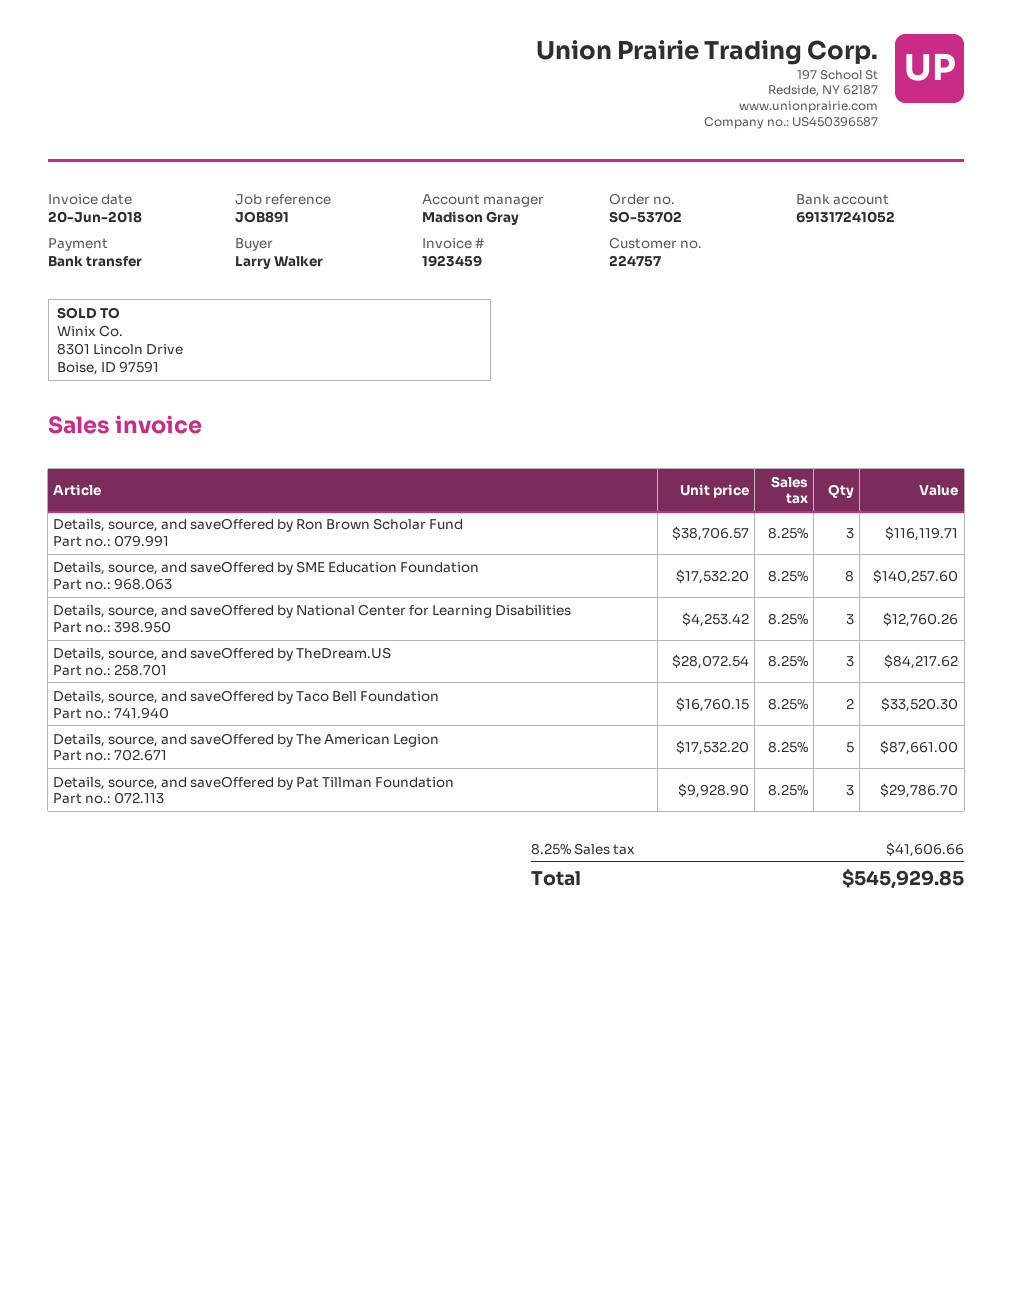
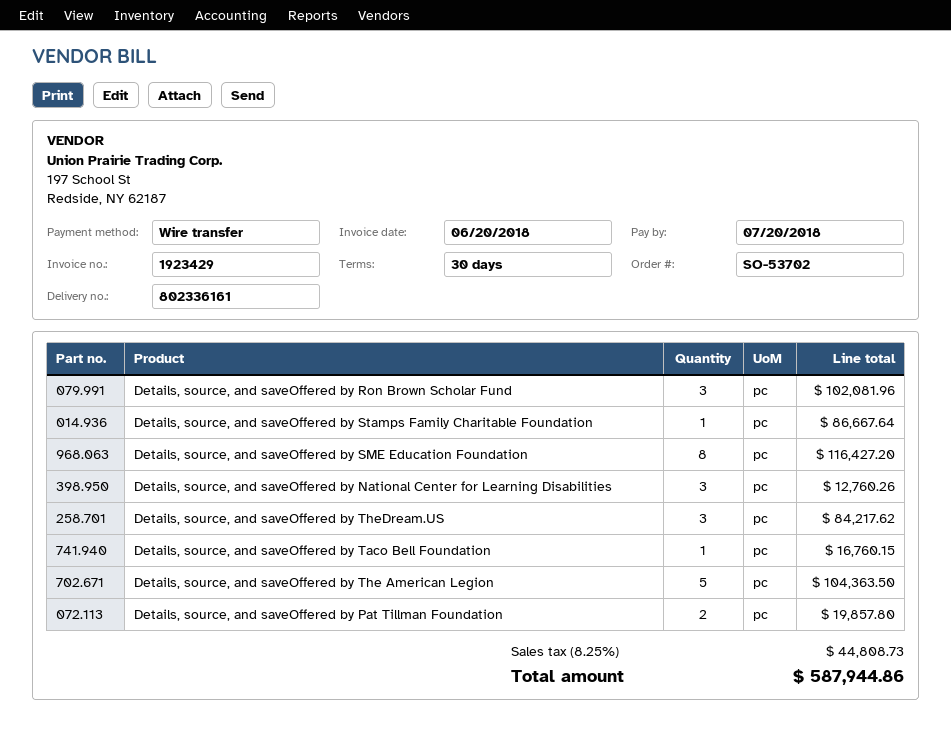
invoice number: 1923459 -> 1923429
Details, source, and saveOffered by Ron Brown Scholar Fund: 3 for 116119.71 -> 3 for 102081.96
Details, source, and saveOffered by SME Education Foundation: 8 for 140257.60 -> 8 for 116427.20
Details, source, and saveOffered by Taco Bell Foundation: 2 for 33520.30 -> 1 for 16760.15
Details, source, and saveOffered by The American Legion: 5 for 87661.00 -> 5 for 104363.50
Details, source, and saveOffered by Pat Tillman Foundation: 3 for 29786.70 -> 2 for 19857.80
Details, source, and saveOffered by Stamps Family Charitable Foundation: none -> 1 for 86667.64
tax: 8.25% = 41606.66 -> 8.25% = 44808.73
total: 545929.85 -> 587944.86

